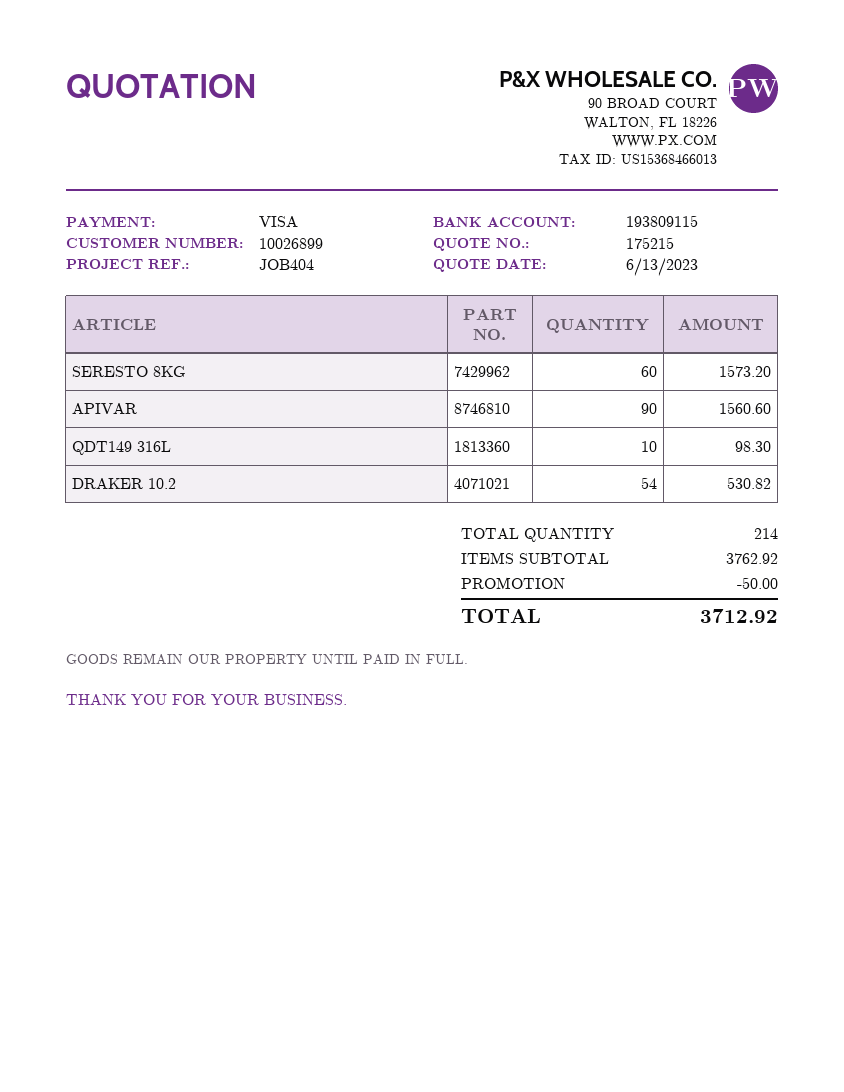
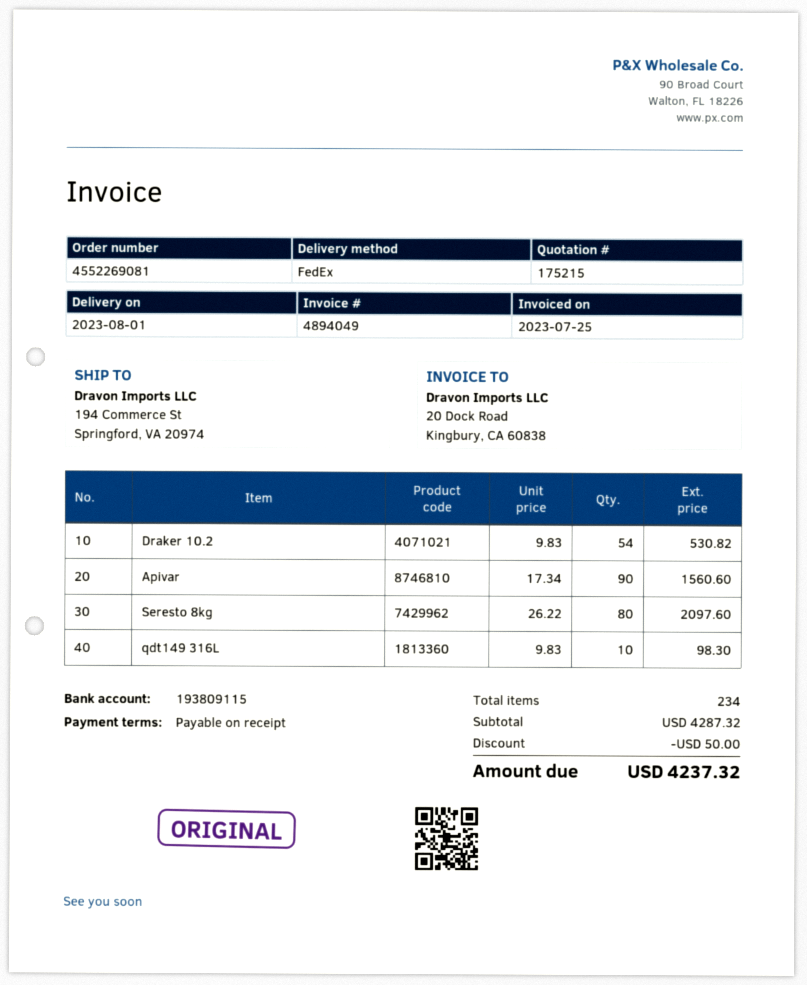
SERESTO 8KG: 60 for 1573.20 -> 80 for 2097.60
total quantity: 214 -> 234
subtotal: 3762.92 -> 4287.32
total: 3712.92 -> 4237.32

